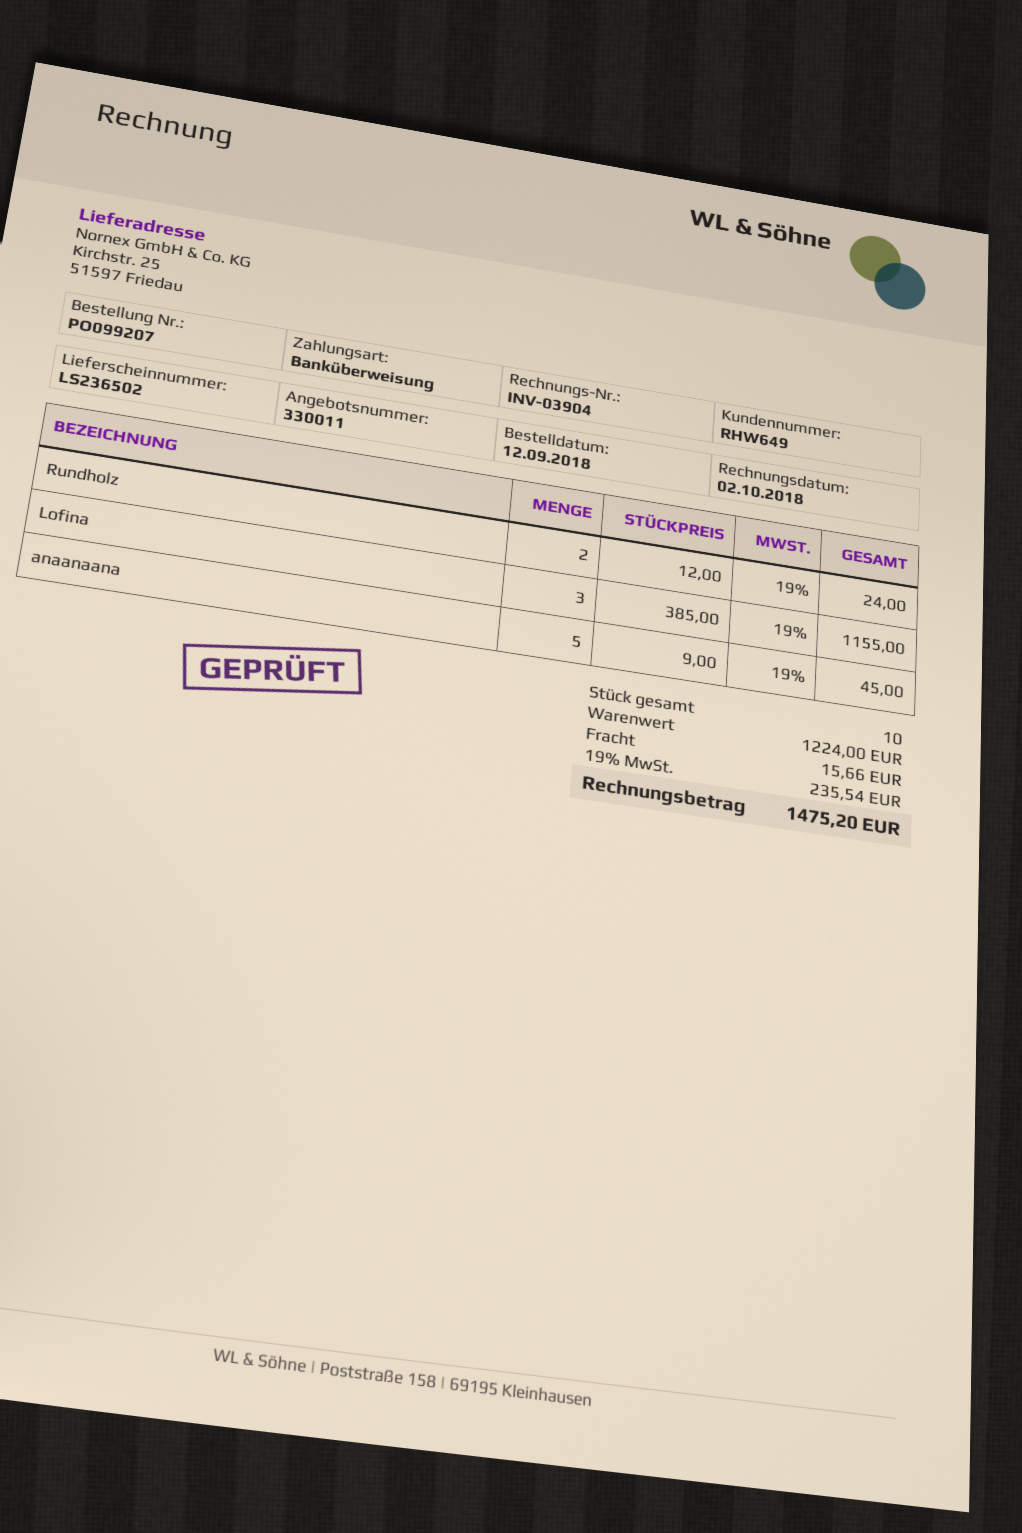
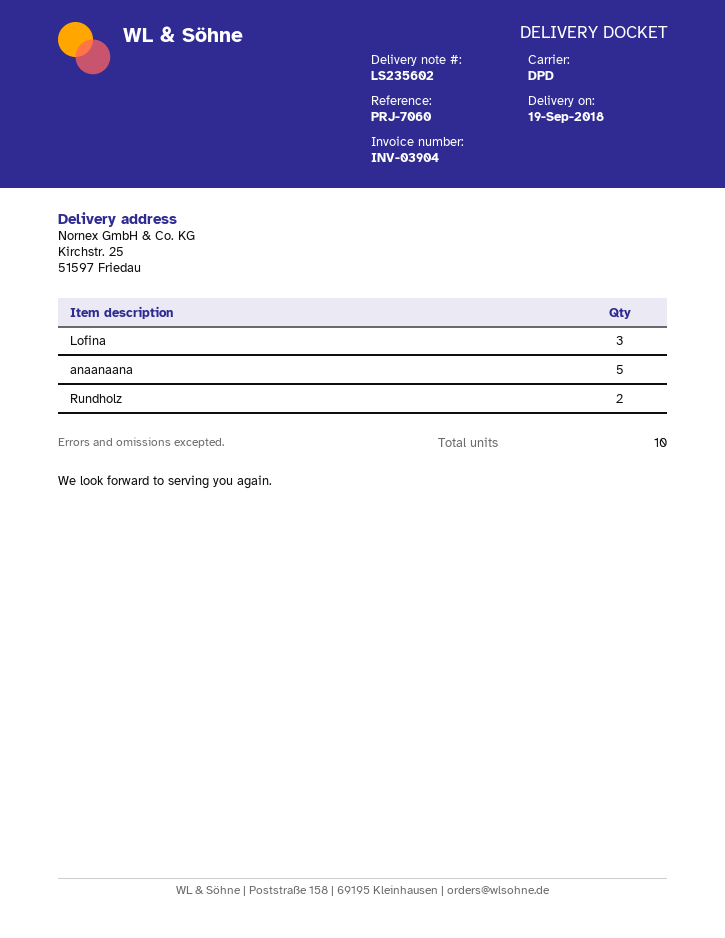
delivery note number: LS236502 -> LS235602

